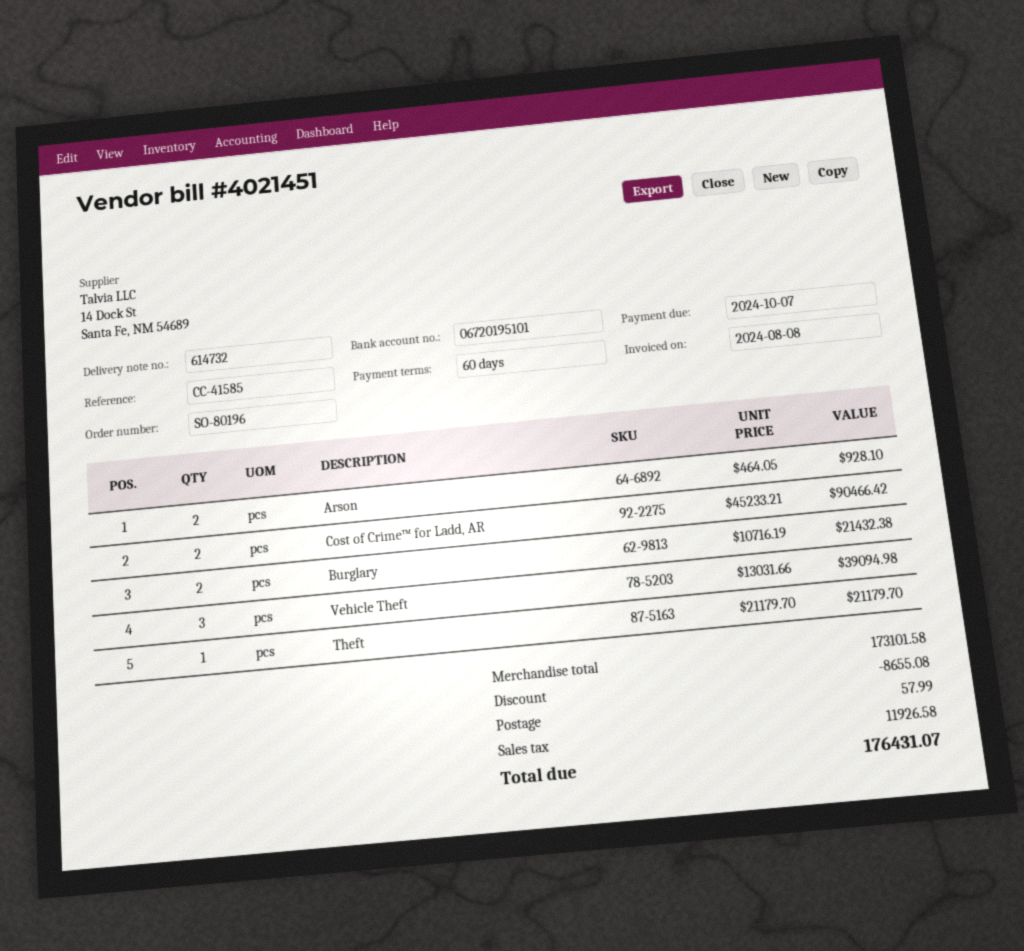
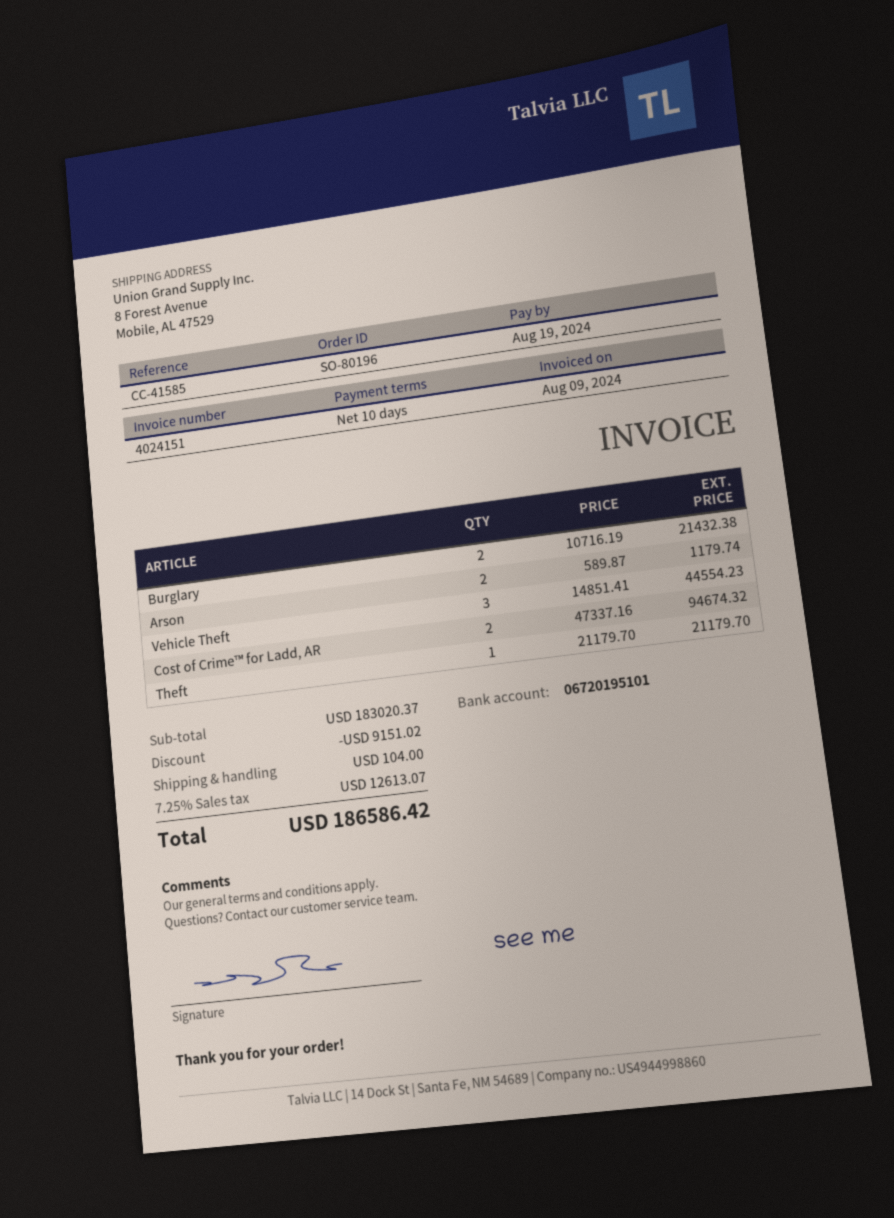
invoice number: 4021451 -> 4024151
invoice date: 2024-08-08 -> 2024-08-09
payment terms: 60 days -> 10 days
due date: 2024-10-07 -> 2024-08-19
Arson: 2 x 464.05 = 928.10 -> 2 x 589.87 = 1179.74
Cost of Crime™ for Ladd, AR: 2 x 45233.21 = 90466.42 -> 2 x 47337.16 = 94674.32
Vehicle Theft: 3 x 13031.66 = 39094.98 -> 3 x 14851.41 = 44554.23
subtotal: 173101.58 -> 183020.37
discount: 8655.08 -> 9151.02
shipping: 57.99 -> 104.00
tax: 11926.58 -> 12613.07
total: 176431.07 -> 186586.42

